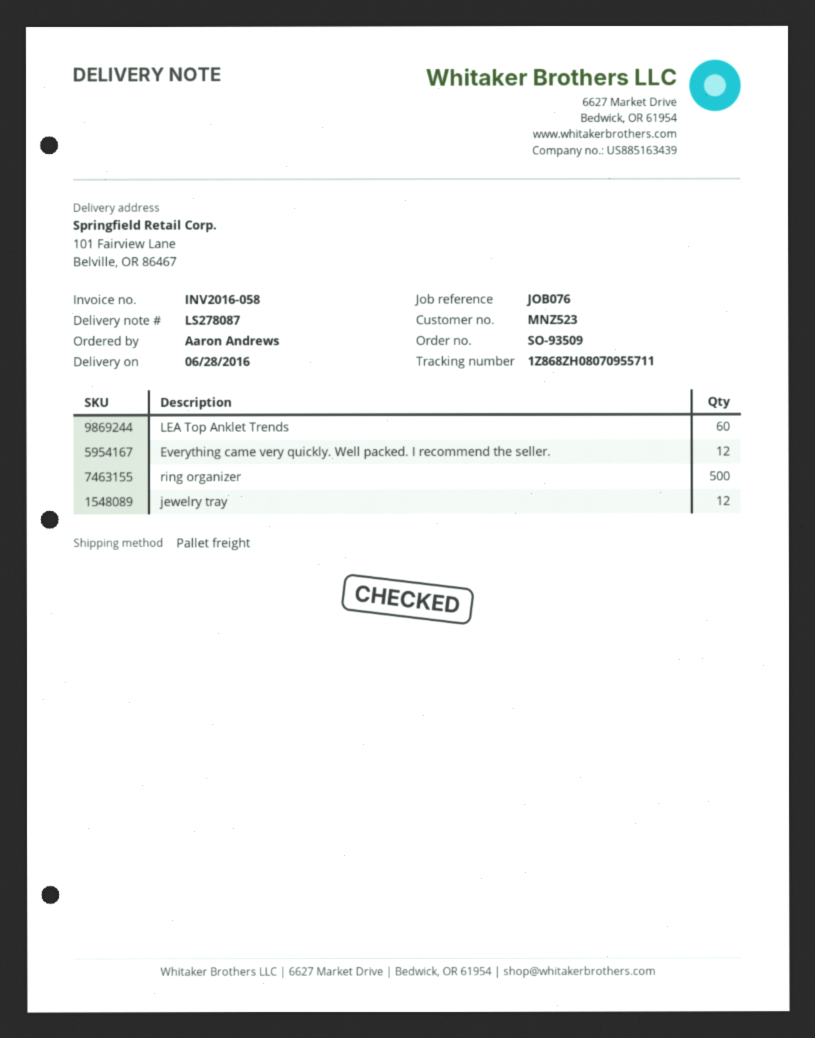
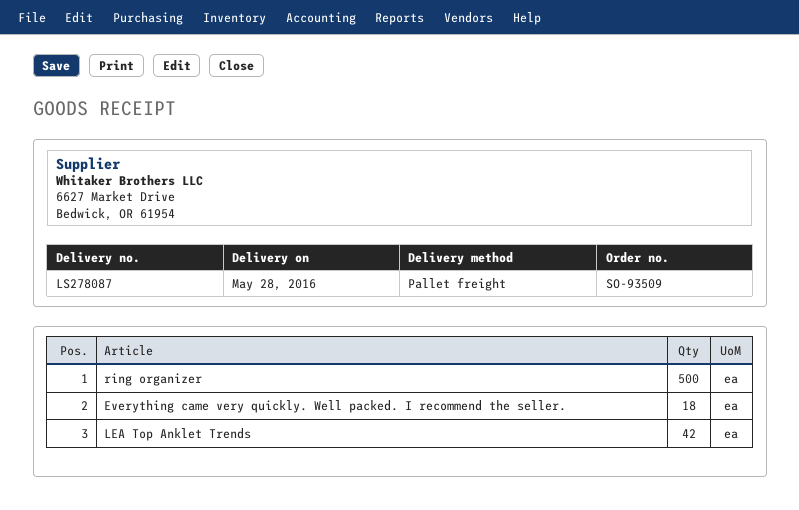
delivery date: 2016-06-28 -> 2016-05-28
LEA Top Anklet Trends: 60 -> 42
Everything came very quickly. Well packed. I recommend the seller.: 12 -> 18
jewelry tray: 12 -> none

